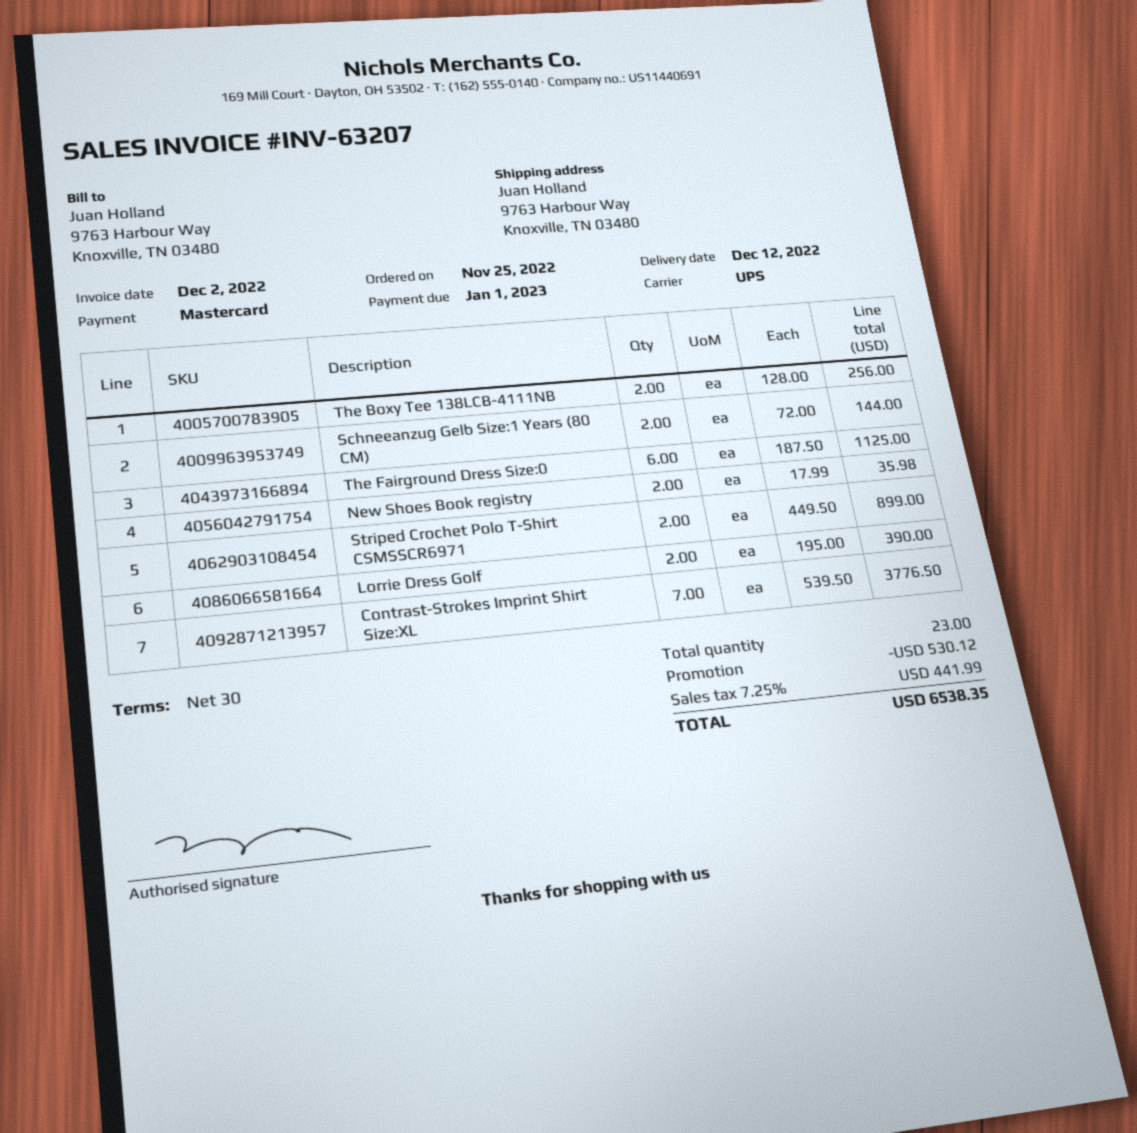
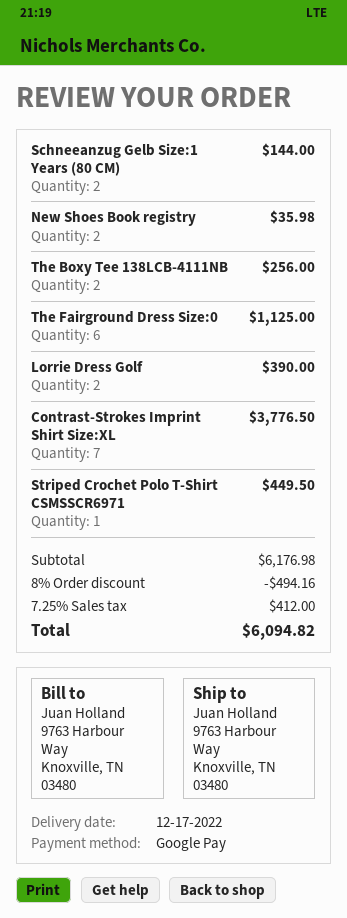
delivery date: 2022-12-12 -> 2022-12-17
payment method: Mastercard -> Google Pay
Striped Crochet Polo T-Shirt CSMSSCR6971: 2 for 899.00 -> 1 for 449.50
discount: 530.12 -> 494.16
tax: 7.25% = 441.99 -> 7.25% = 412.00
total: 6538.35 -> 6094.82

